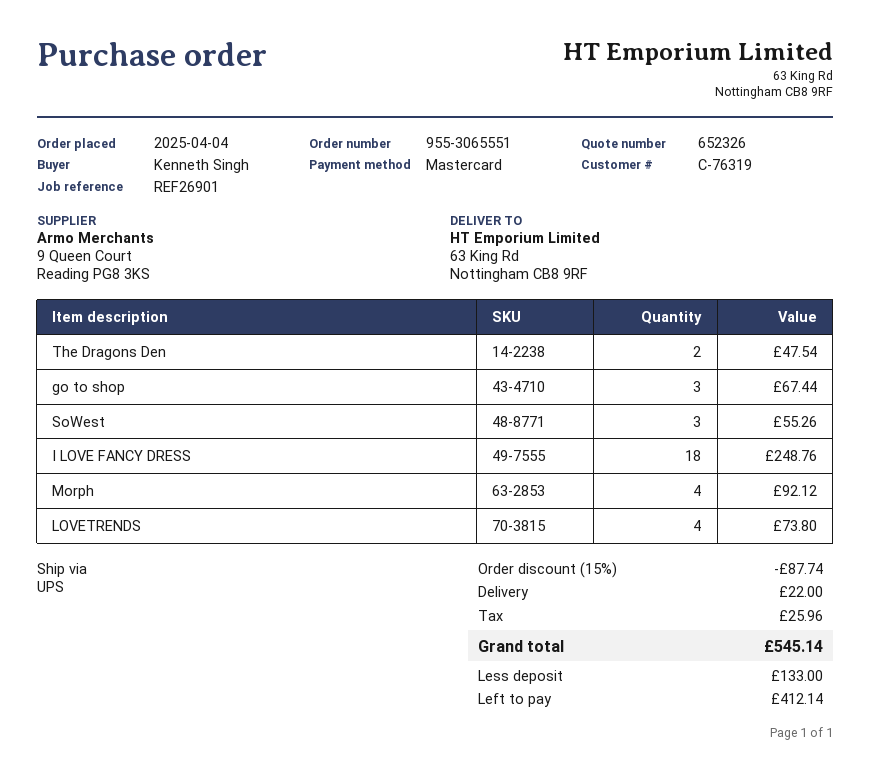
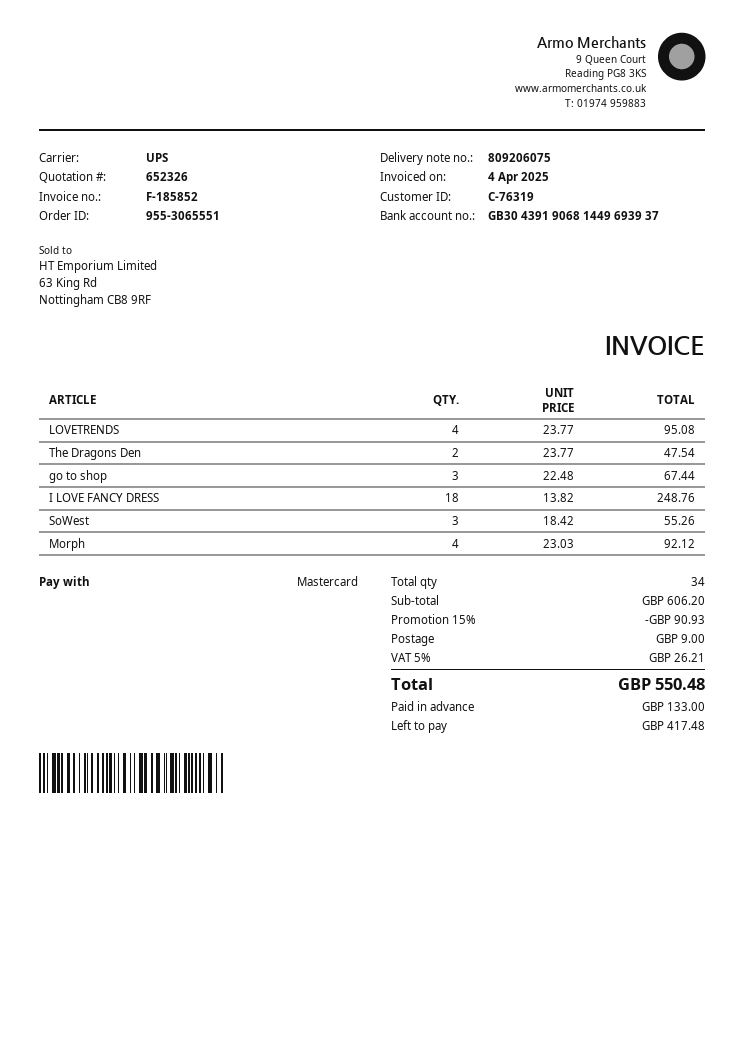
LOVETRENDS: 4 for 73.80 -> 4 for 95.08
discount: 15% = 87.74 -> 15% = 90.93
shipping: 22.00 -> 9.00
tax: 25.96 -> 26.21
total: 545.14 -> 550.48
balance: 412.14 -> 417.48

